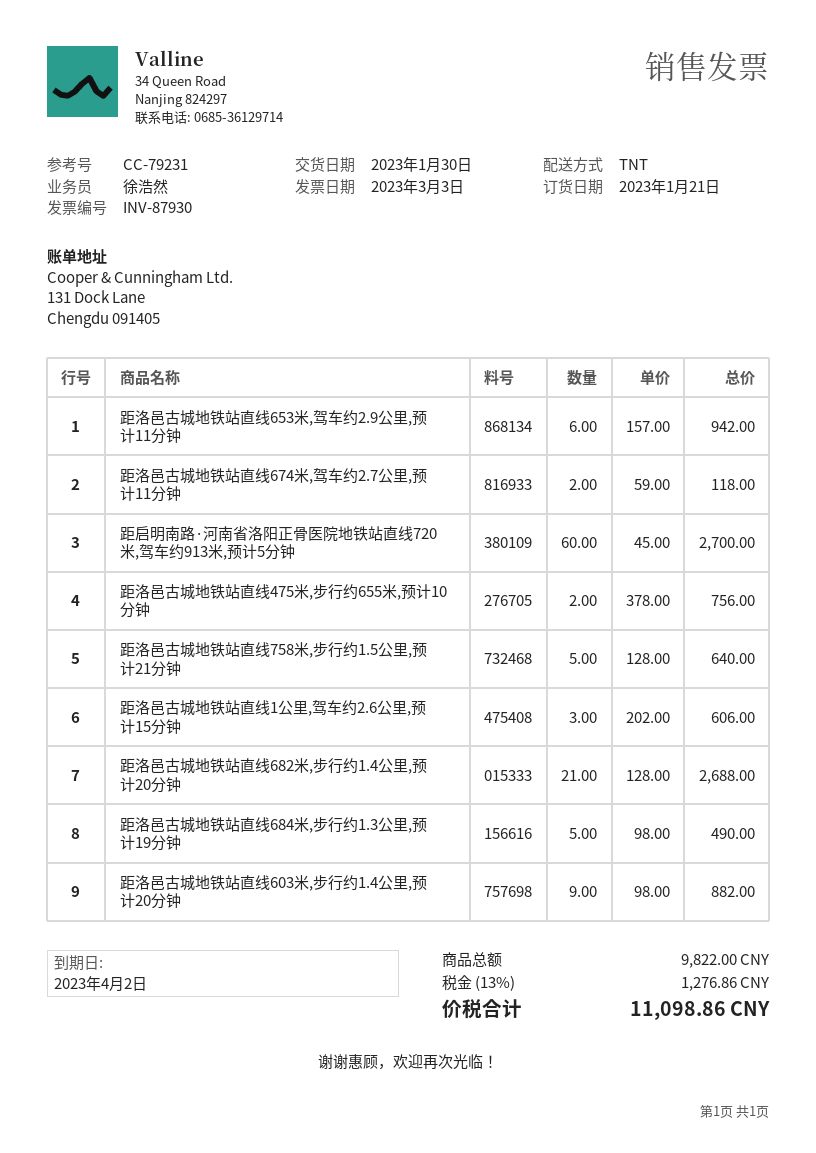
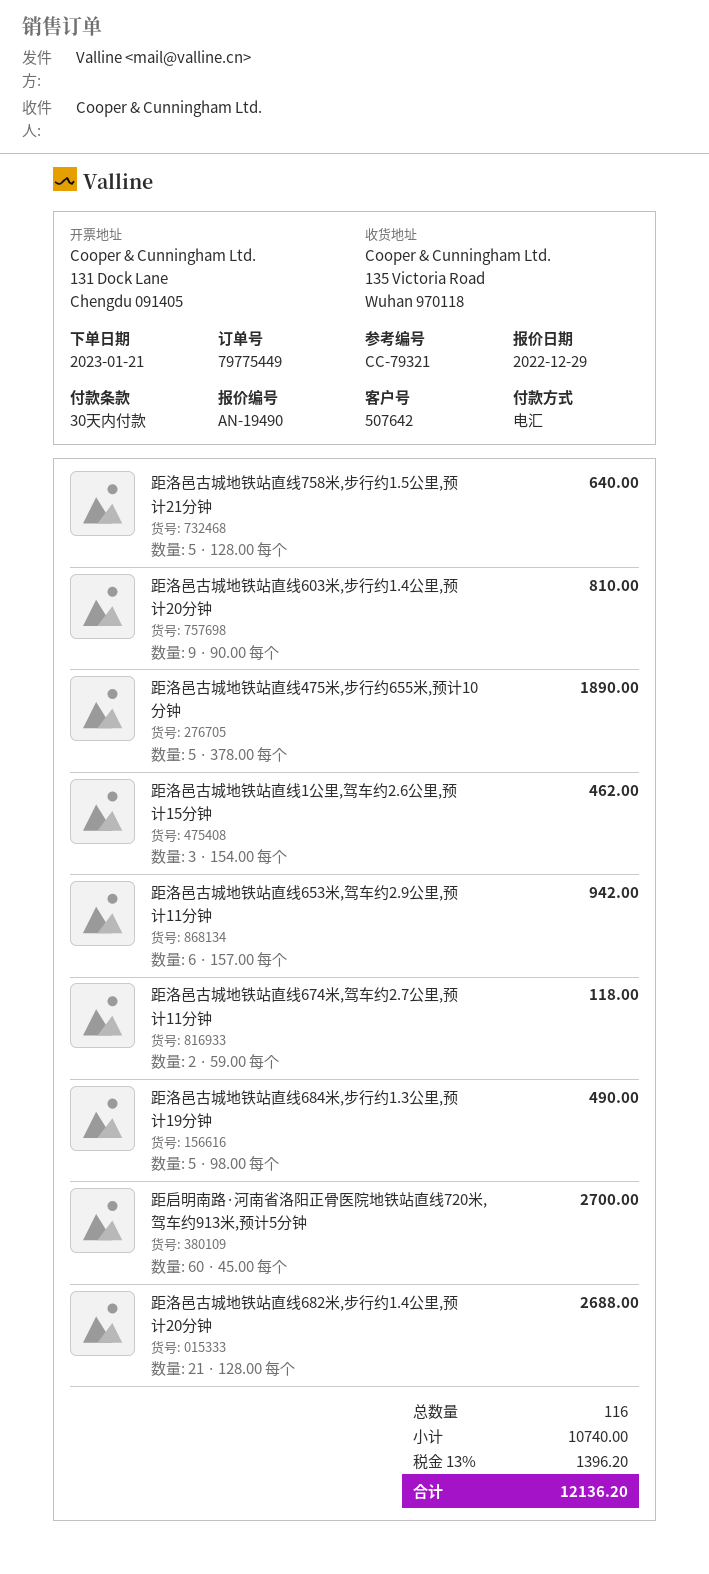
reference: CC-79231 -> CC-79321
距洛邑古城地铁站直线475米,步行约655米,预计10分钟: 2 x 378.00 = 756.00 -> 5 x 378.00 = 1890.00
距洛邑古城地铁站直线1公里,驾车约2.6公里,预计15分钟: 3 x 202.00 = 606.00 -> 3 x 154.00 = 462.00
距洛邑古城地铁站直线603米,步行约1.4公里,预计20分钟: 9 x 98.00 = 882.00 -> 9 x 90.00 = 810.00
subtotal: 9822.00 -> 10740.00
tax: 13% = 1276.86 -> 13% = 1396.20
total: 11098.86 -> 12136.20

